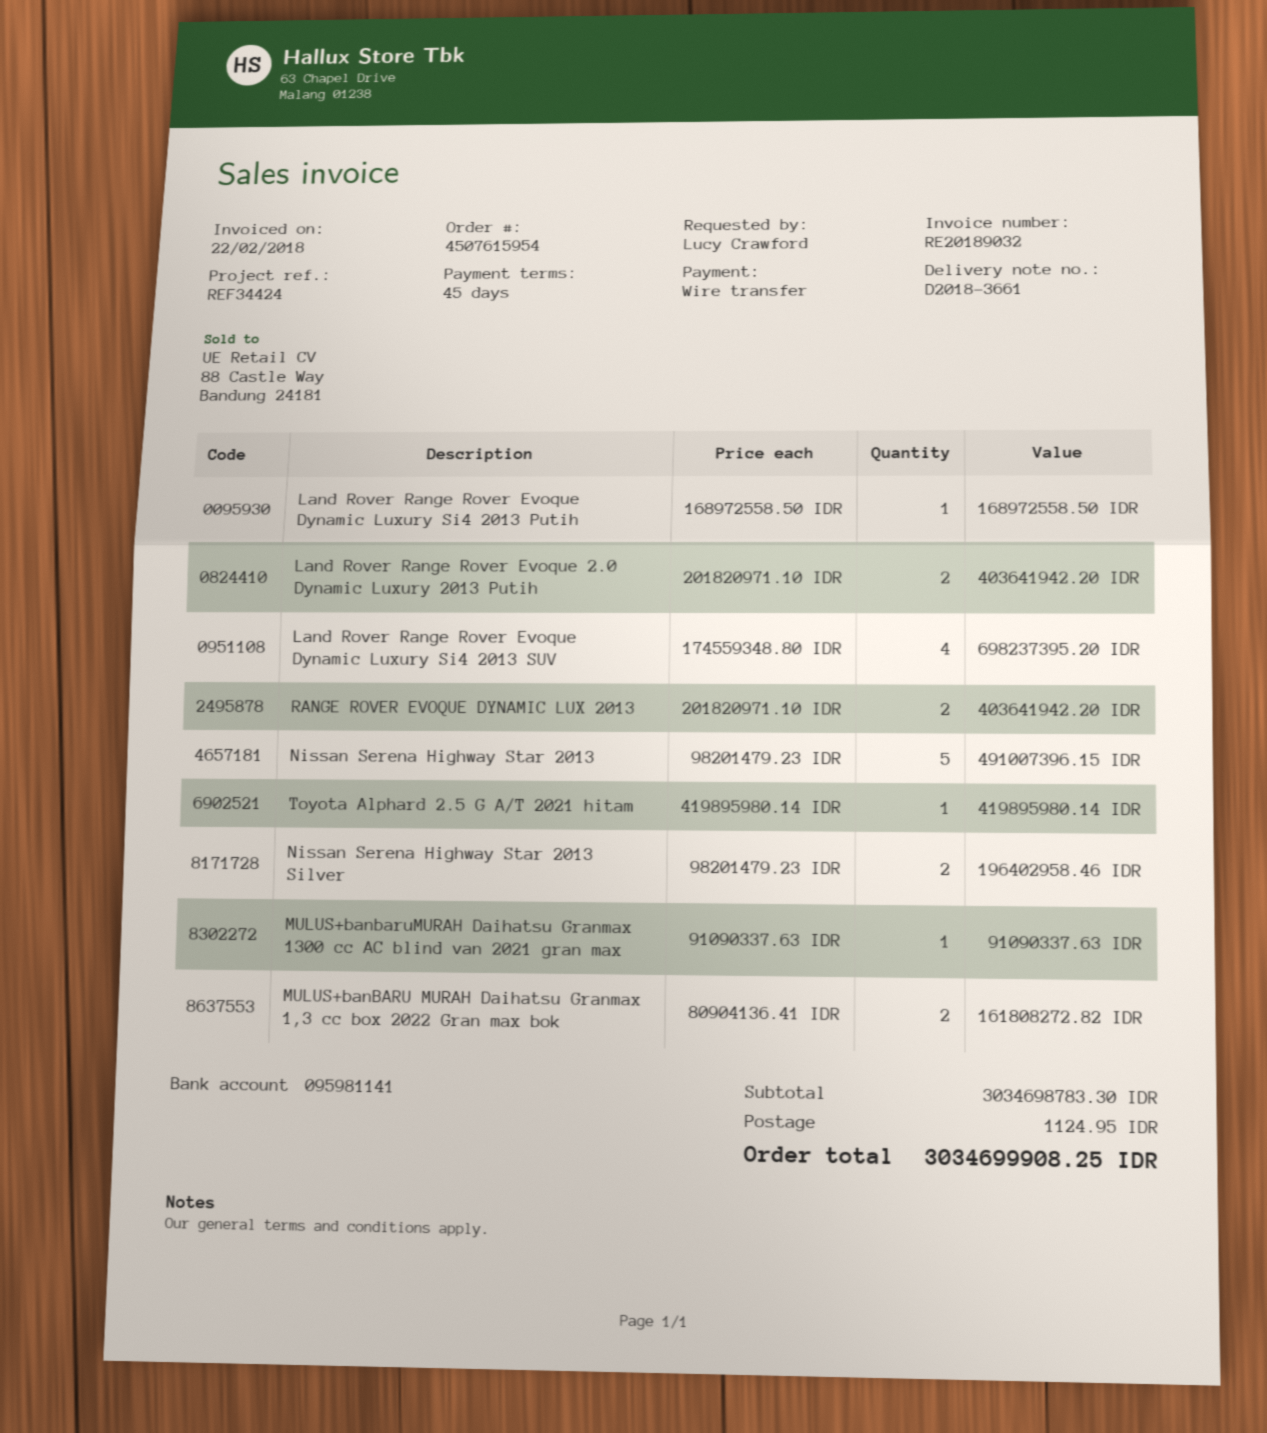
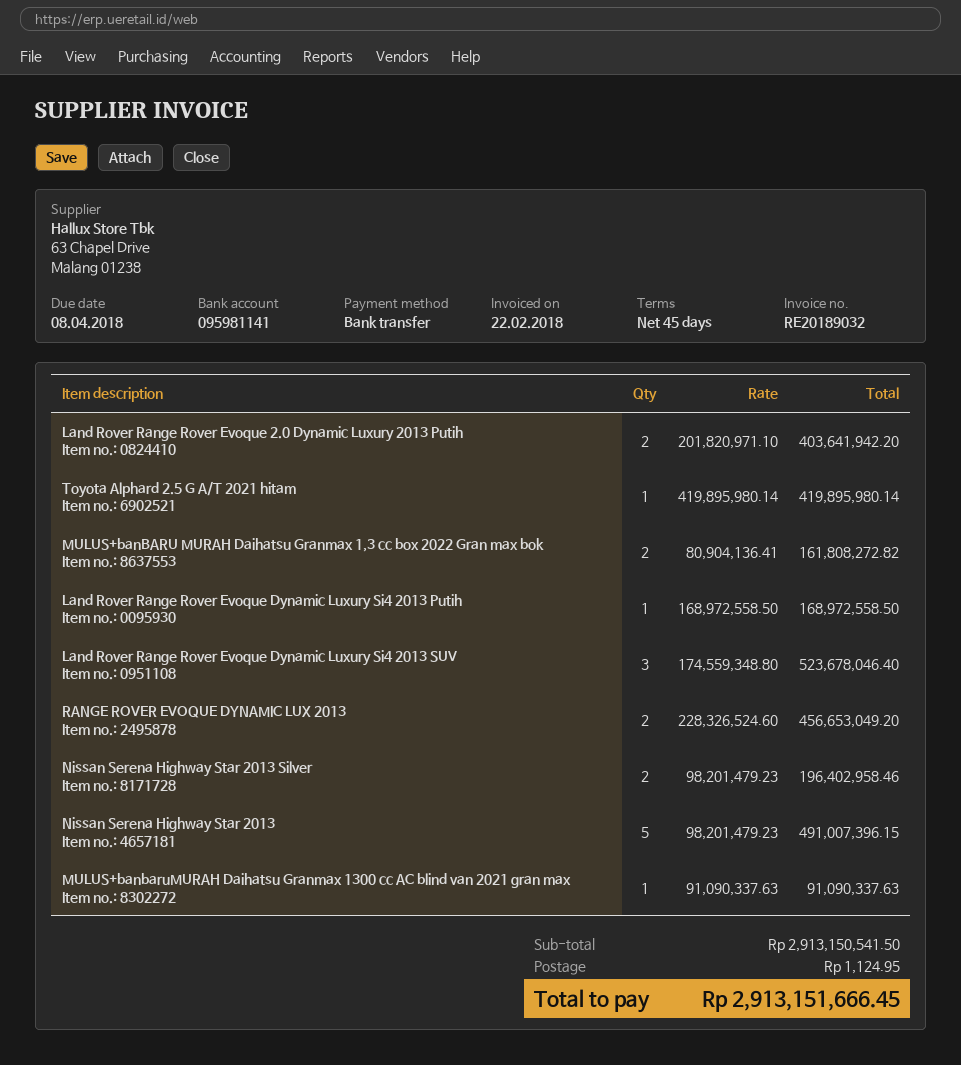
Land Rover Range Rover Evoque Dynamic Luxury Si4 2013 SUV: 4 x 174559348.80 = 698237395.20 -> 3 x 174559348.80 = 523678046.40
RANGE ROVER EVOQUE DYNAMIC LUX 2013: 2 x 201820971.10 = 403641942.20 -> 2 x 228326524.60 = 456653049.20
subtotal: 3034698783.30 -> 2913150541.50
total: 3034699908.25 -> 2913151666.45

